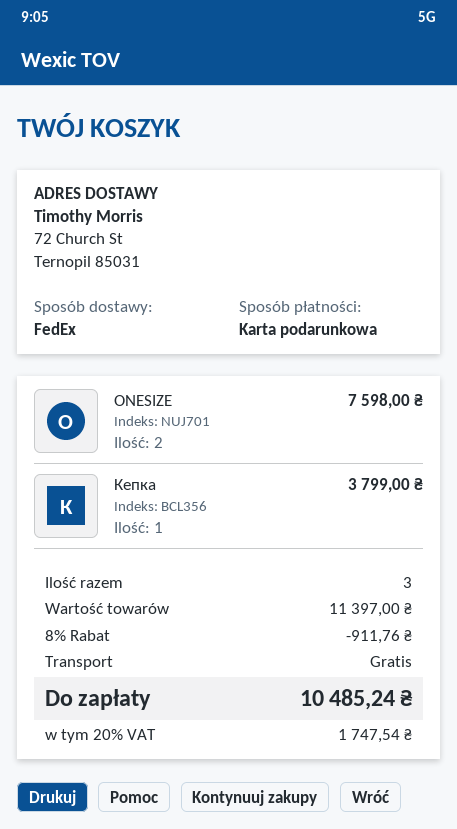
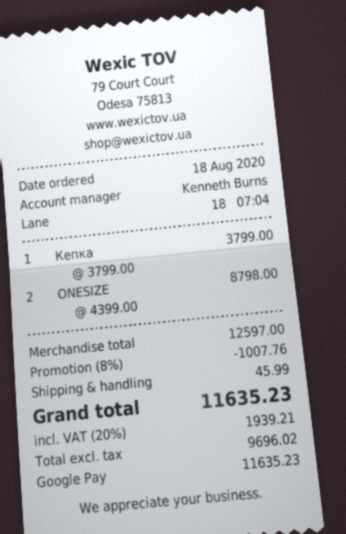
payment method: gift card -> Google Pay
ONESIZE: 2 for 7598.00 -> 2 for 8798.00
subtotal: 11397.00 -> 12597.00
discount: 8% = 911.76 -> 8% = 1007.76
shipping: 0.00 -> 45.99
tax: 20% = 1747.54 -> 20% = 1939.21
total: 10485.24 -> 11635.23

